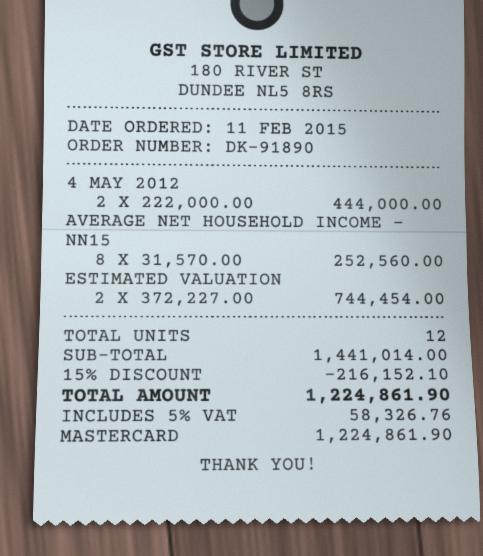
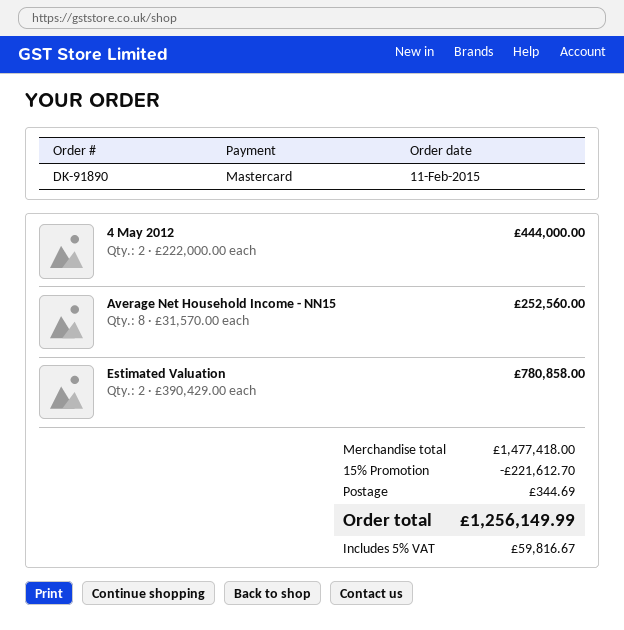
ESTIMATED VALUATION: 2 x 372227.00 = 744454.00 -> 2 x 390429.00 = 780858.00
subtotal: 1441014.00 -> 1477418.00
discount: 15% = 216152.10 -> 15% = 221612.70
shipping: none -> 344.69
tax: 5% = 58326.76 -> 5% = 59816.67
total: 1224861.90 -> 1256149.99

